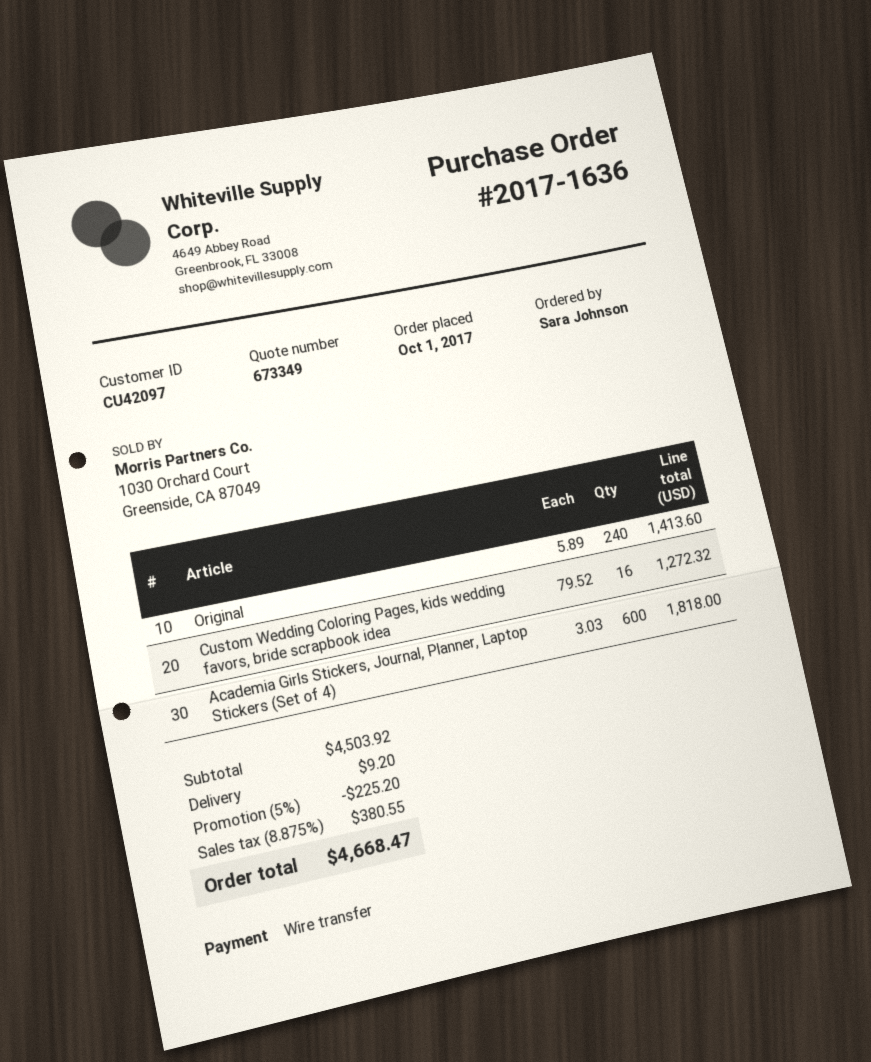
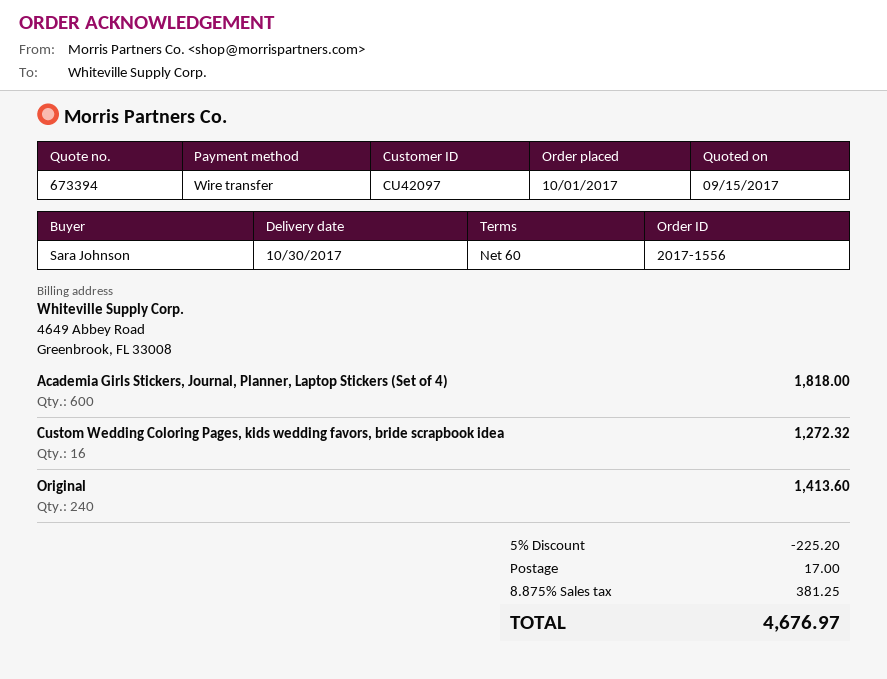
quote number: 673349 -> 673394
order number: 2017-1636 -> 2017-1556
shipping: 9.20 -> 17.00
tax: 8.875% = 380.55 -> 8.875% = 381.25
total: 4668.47 -> 4676.97

